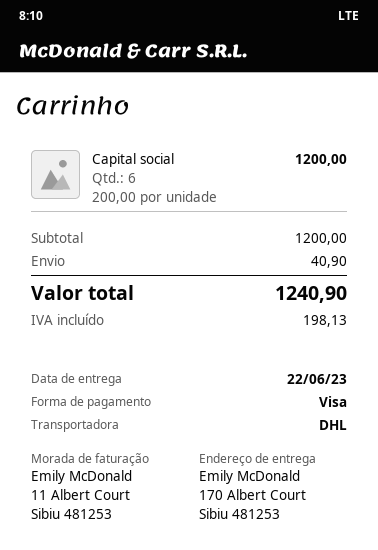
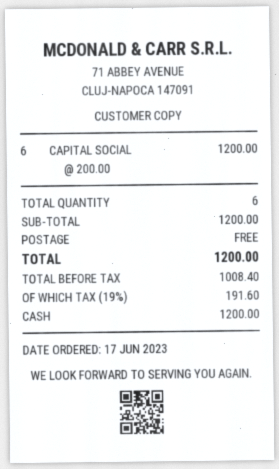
payment method: Visa -> cash
shipping: 40.90 -> 0.00
tax: 198.13 -> 191.60
total: 1240.90 -> 1200.00

